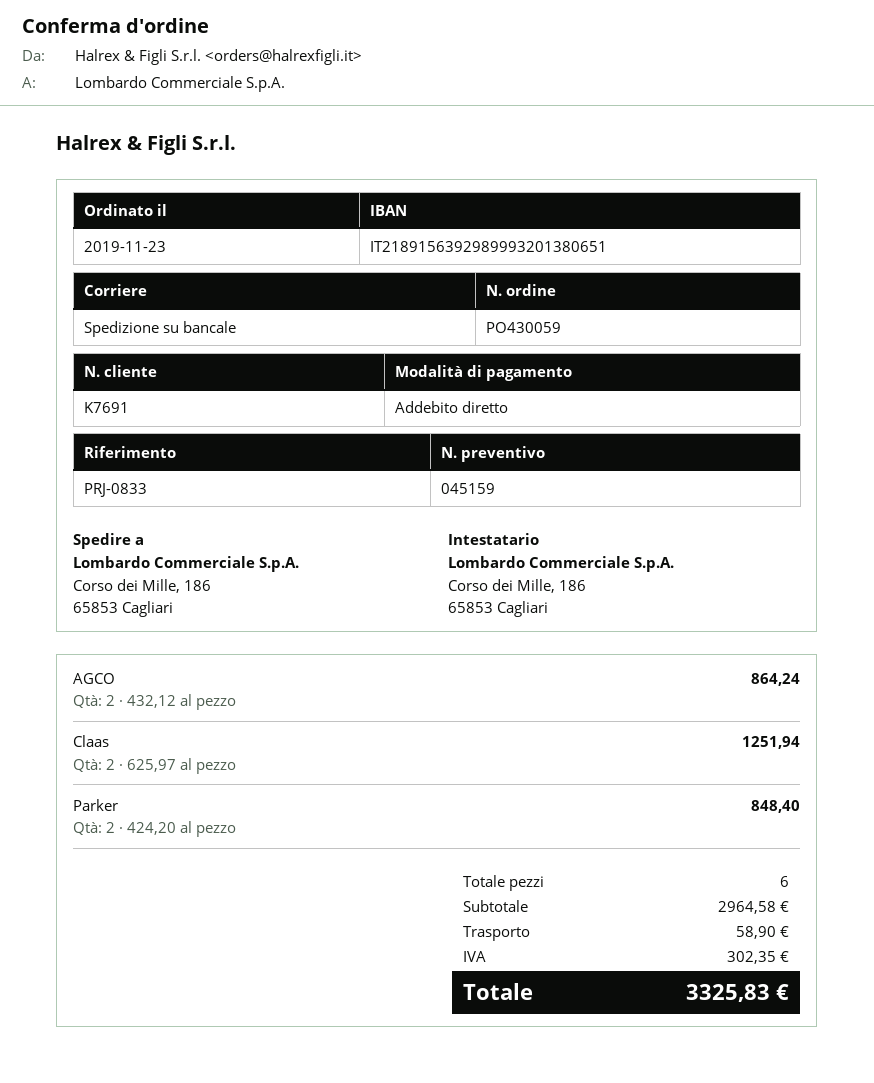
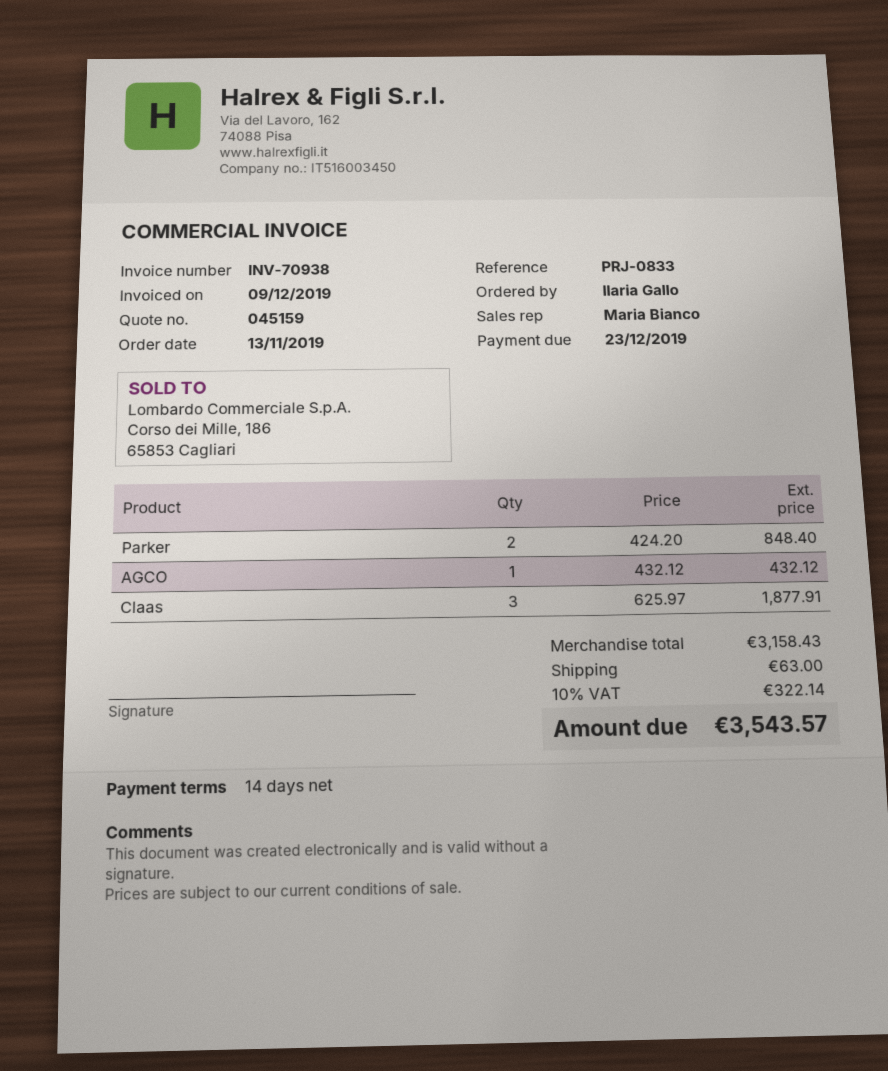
order date: 2019-11-23 -> 2019-11-13
AGCO: 2 x 432.12 = 864.24 -> 1 x 432.12 = 432.12
Claas: 2 x 625.97 = 1251.94 -> 3 x 625.97 = 1877.91
subtotal: 2964.58 -> 3158.43
shipping: 58.90 -> 63.00
tax: 302.35 -> 322.14
total: 3325.83 -> 3543.57

